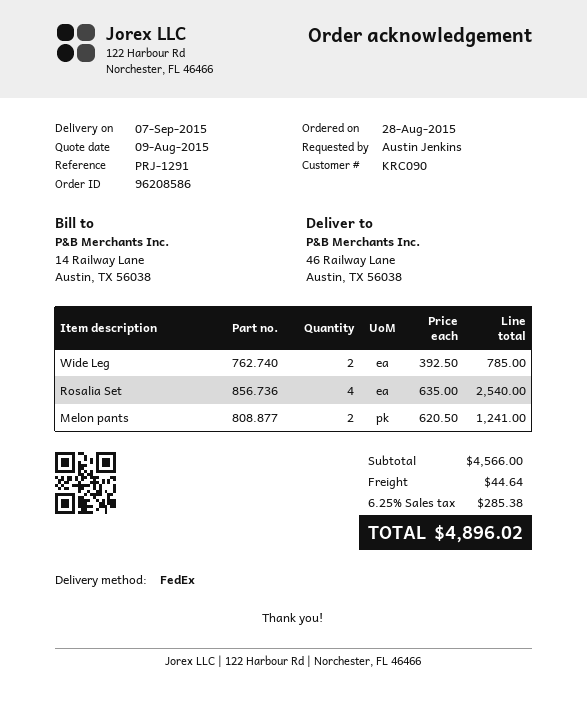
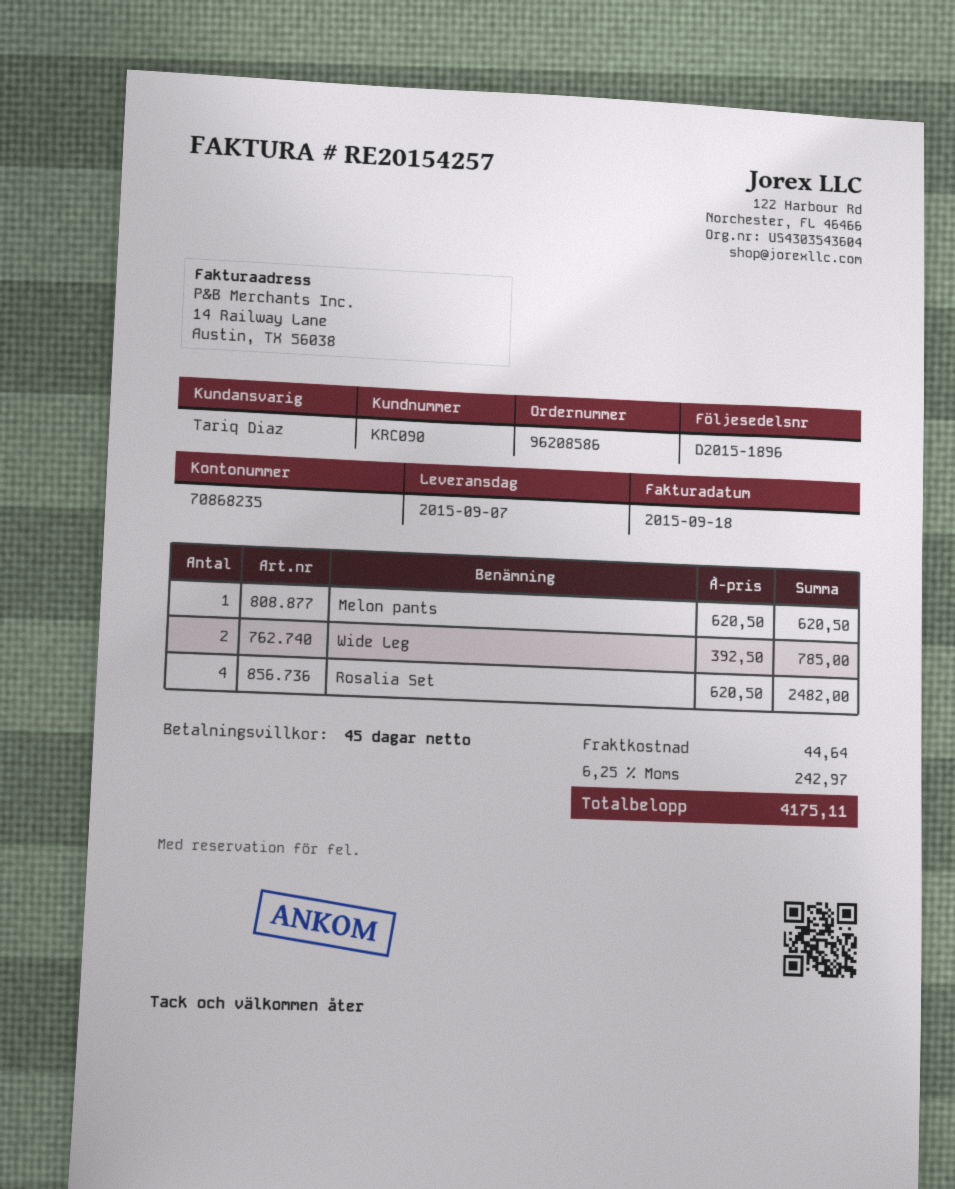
Rosalia Set: 4 x 635.00 = 2540.00 -> 4 x 620.50 = 2482.00
Melon pants: 2 x 620.50 = 1241.00 -> 1 x 620.50 = 620.50
tax: 6.25% = 285.38 -> 6.25% = 242.97
total: 4896.02 -> 4175.11

